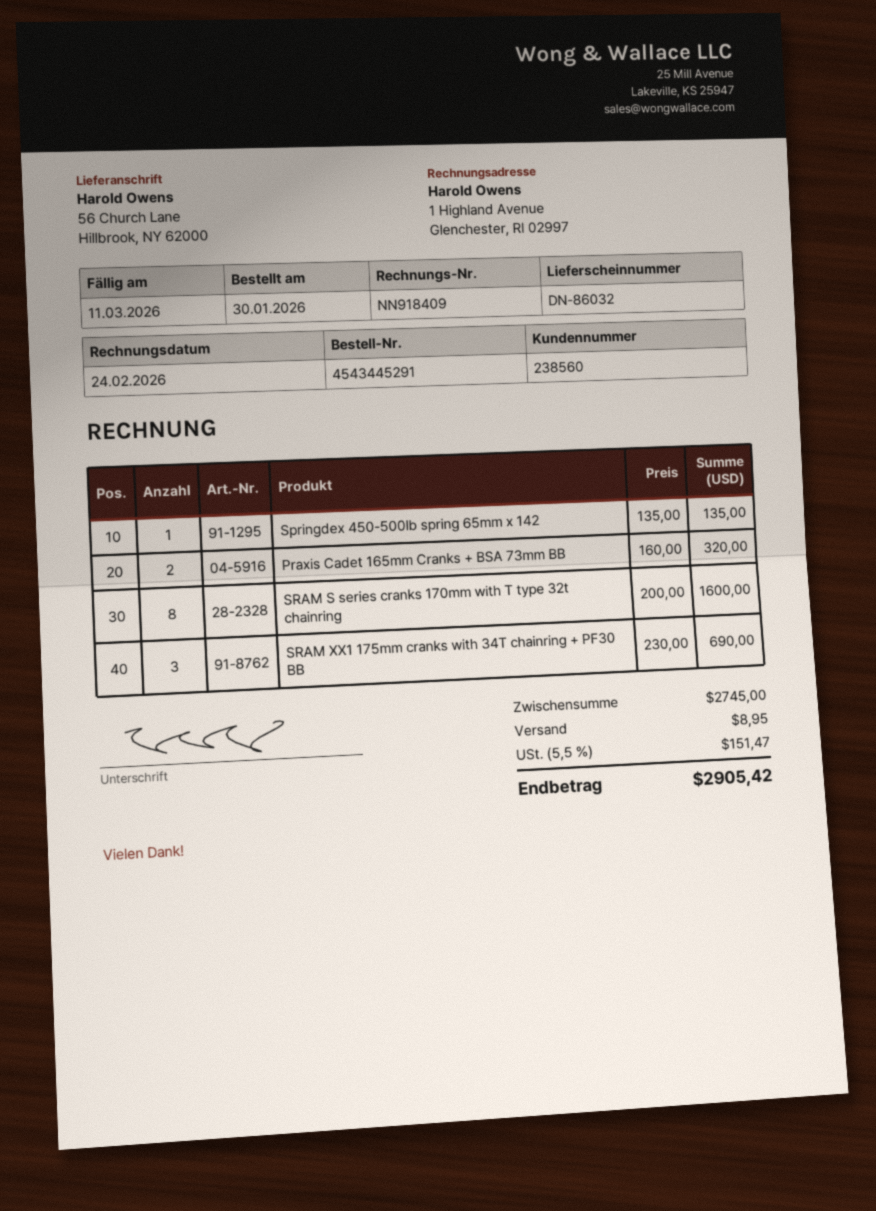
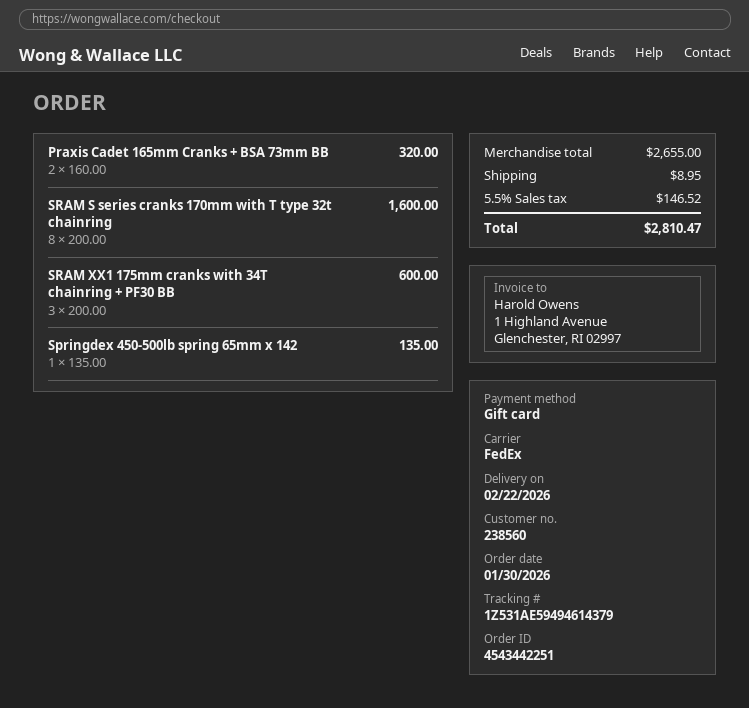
order number: 4543445291 -> 4543442251
SRAM XX1 175mm cranks with 34T chainring + PF30 BB: 3 x 230.00 = 690.00 -> 3 x 200.00 = 600.00
subtotal: 2745.00 -> 2655.00
tax: 5.5% = 151.47 -> 5.5% = 146.52
total: 2905.42 -> 2810.47

